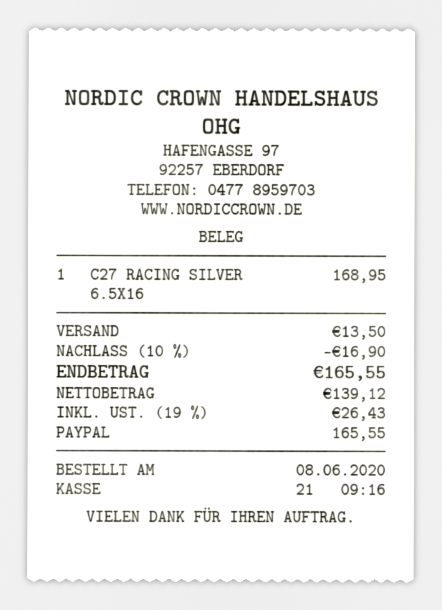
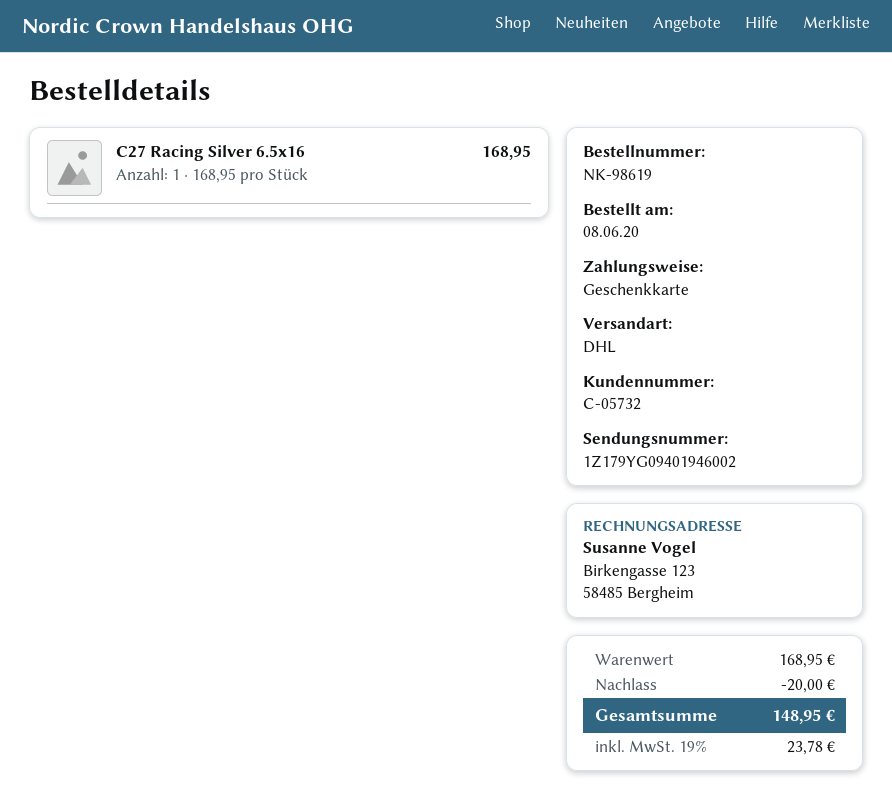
payment method: PayPal -> gift card
discount: 16.90 -> 20.00
shipping: 13.50 -> none
tax: 19% = 26.43 -> 19% = 23.78
total: 165.55 -> 148.95

